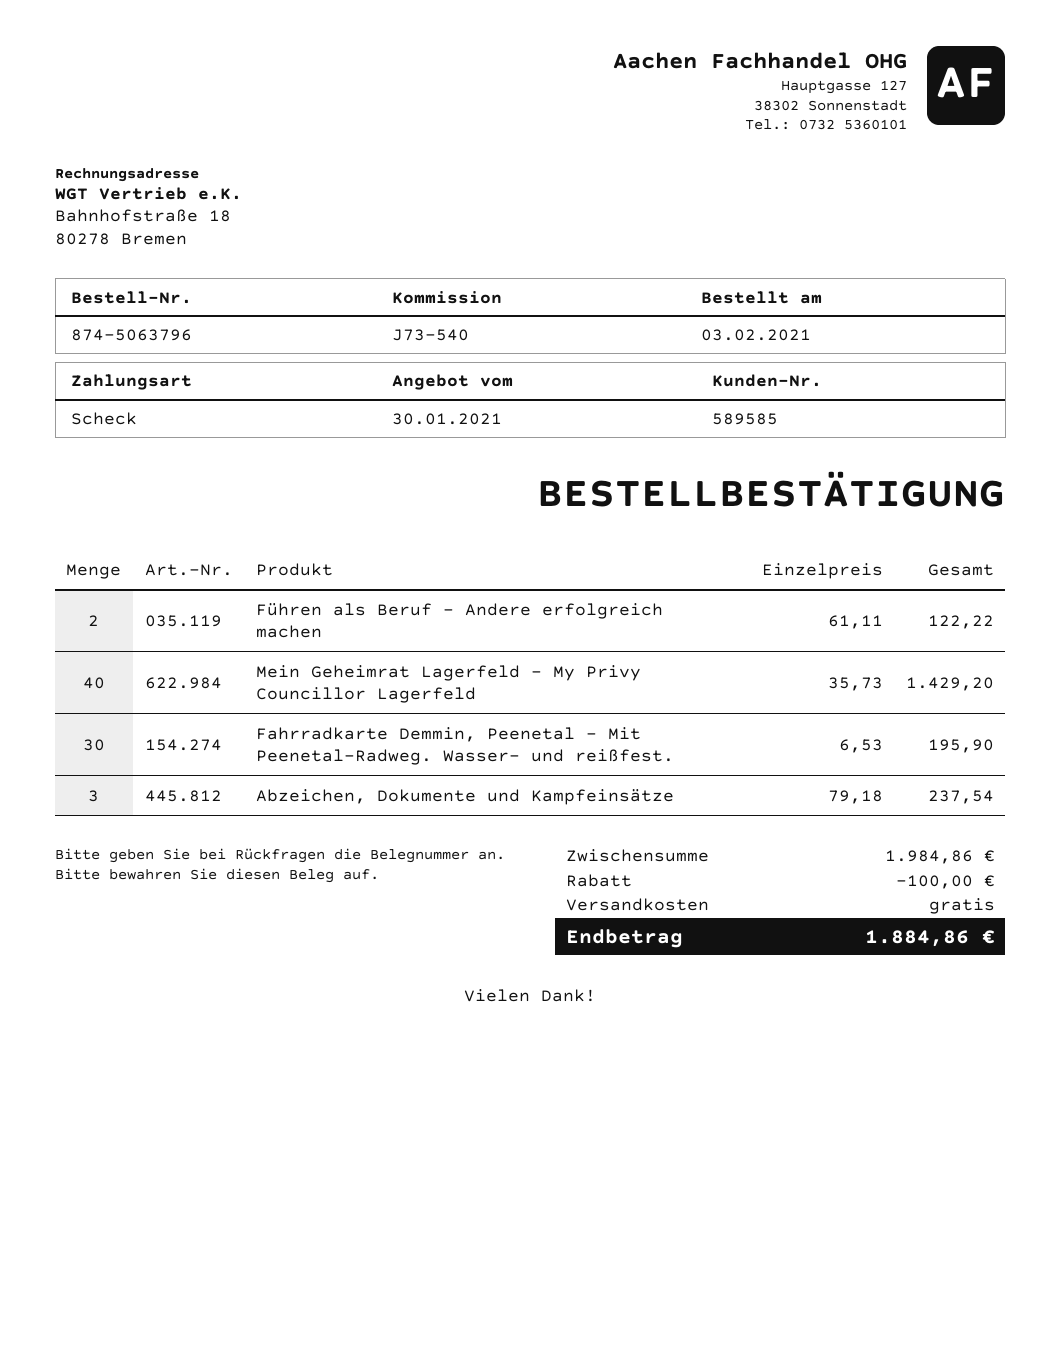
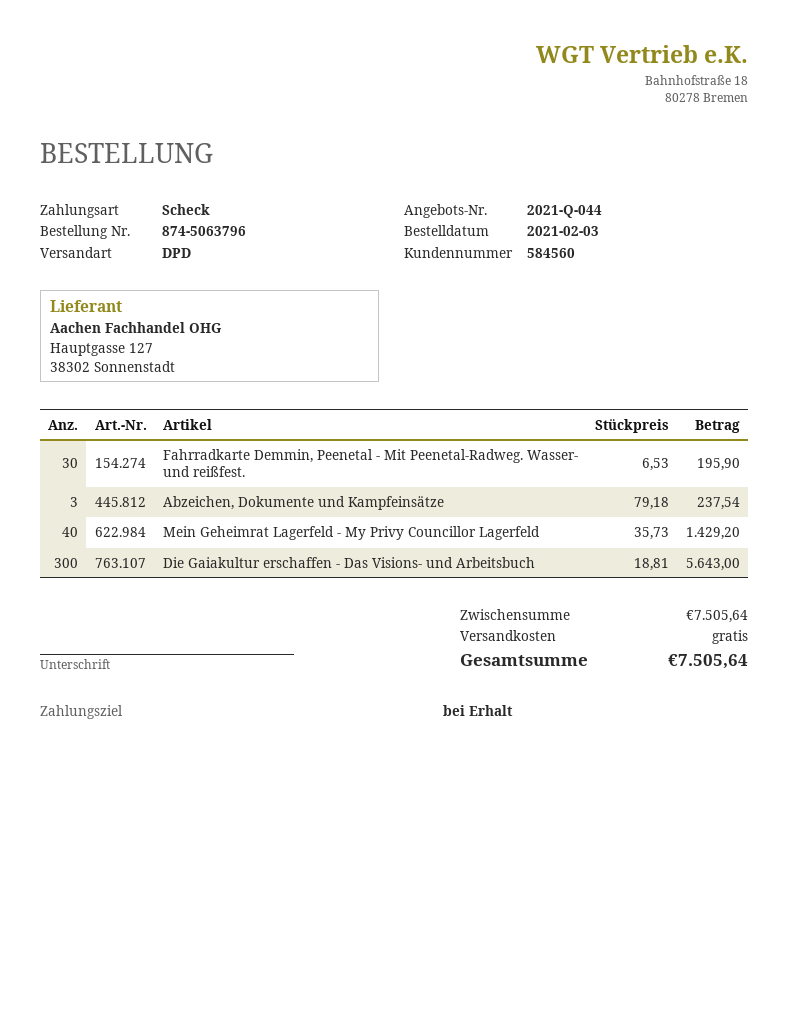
customer number: 589585 -> 584560
Führen als Beruf - Andere erfolgreich machen: 2 x 61.11 = 122.22 -> none
Die Gaiakultur erschaffen - Das Visions- und Arbeitsbuch: none -> 300 x 18.81 = 5643.00
subtotal: 1984.86 -> 7505.64
discount: 100.00 -> none
total: 1884.86 -> 7505.64

